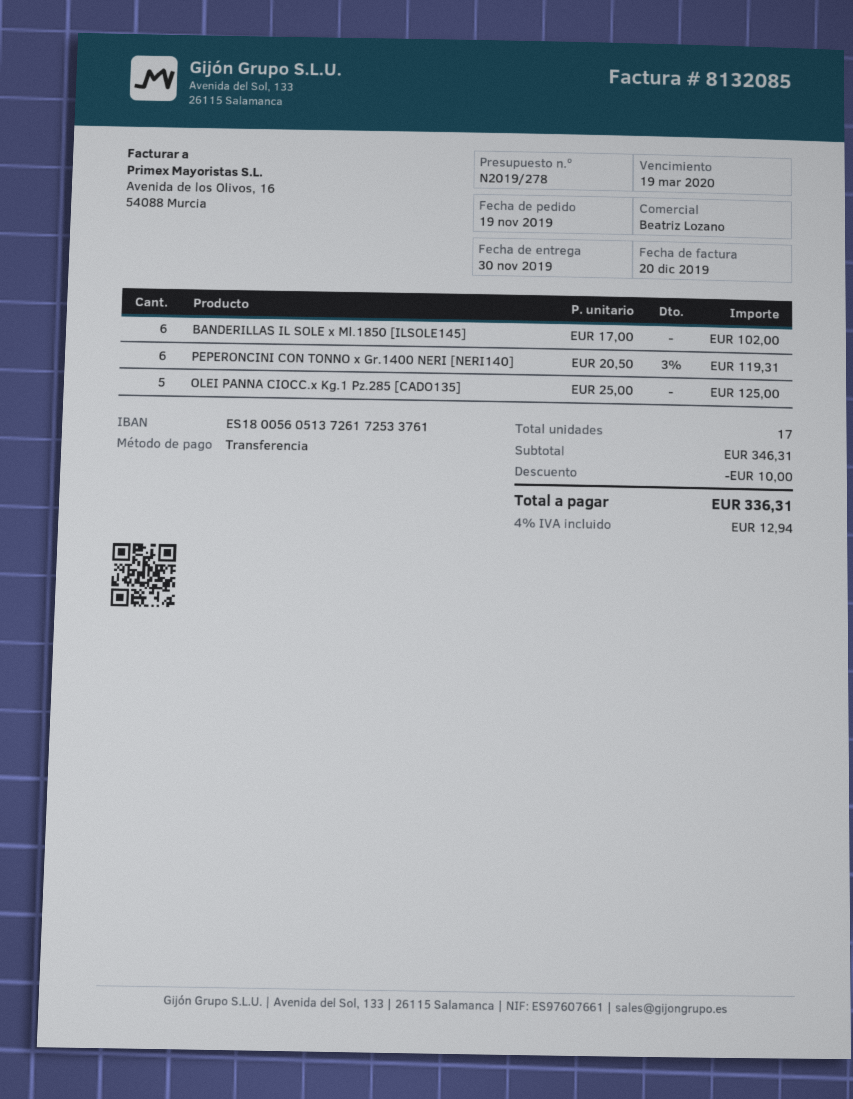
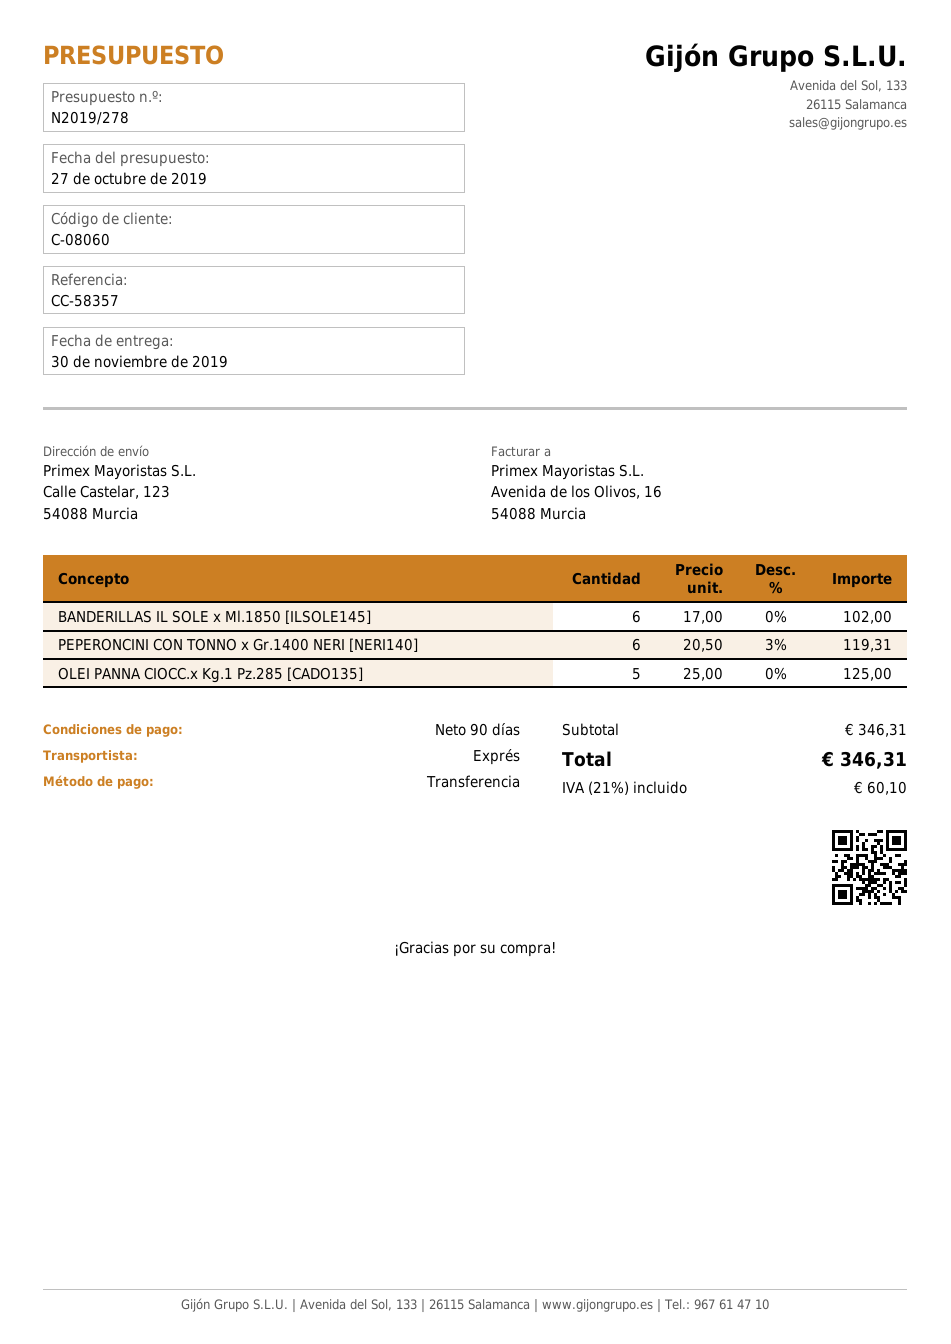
discount: 10.00 -> none
tax: 4% = 12.94 -> 21% = 60.10
total: 336.31 -> 346.31

